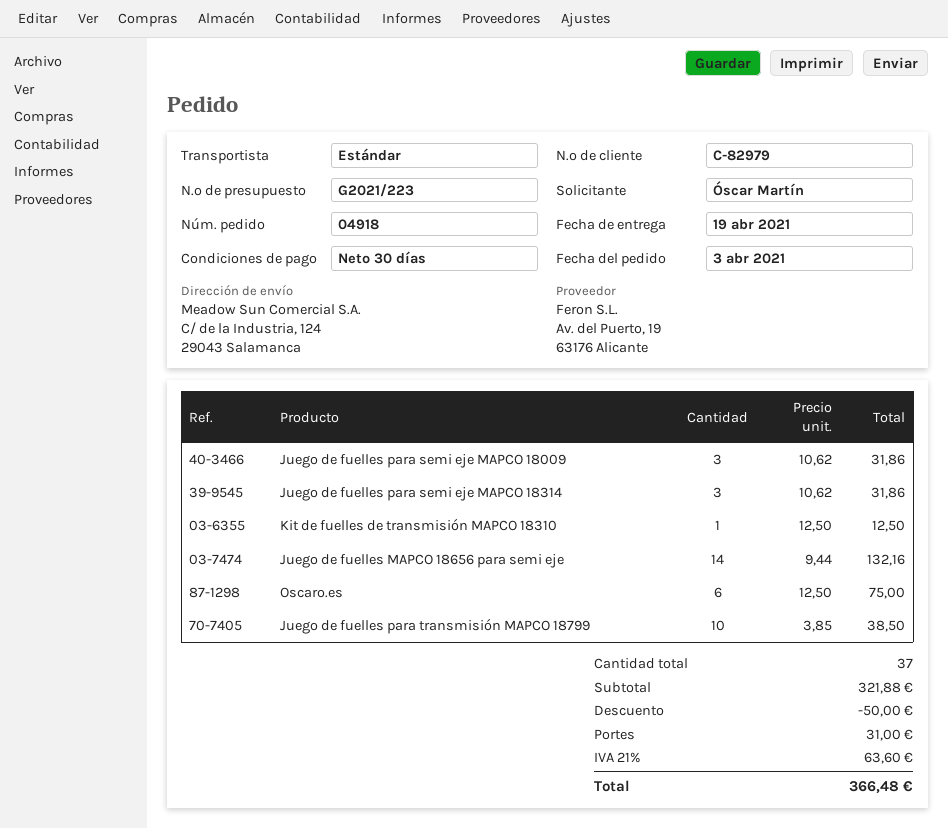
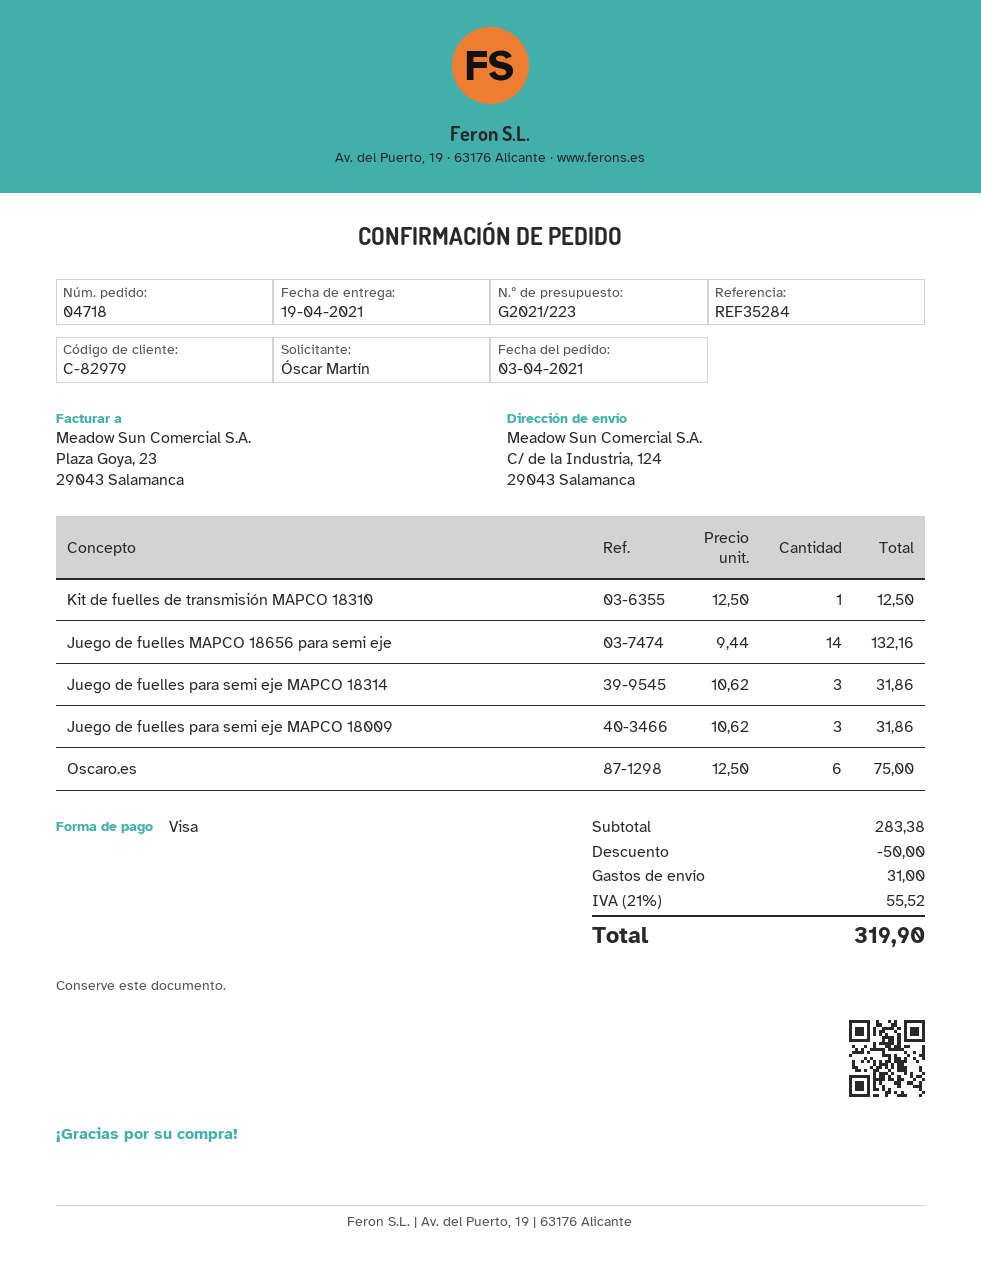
order number: 04918 -> 04718
Juego de fuelles para transmisión MAPCO 18799: 10 x 3.85 = 38.50 -> none
subtotal: 321.88 -> 283.38
tax: 21% = 63.60 -> 21% = 55.52
total: 366.48 -> 319.90

